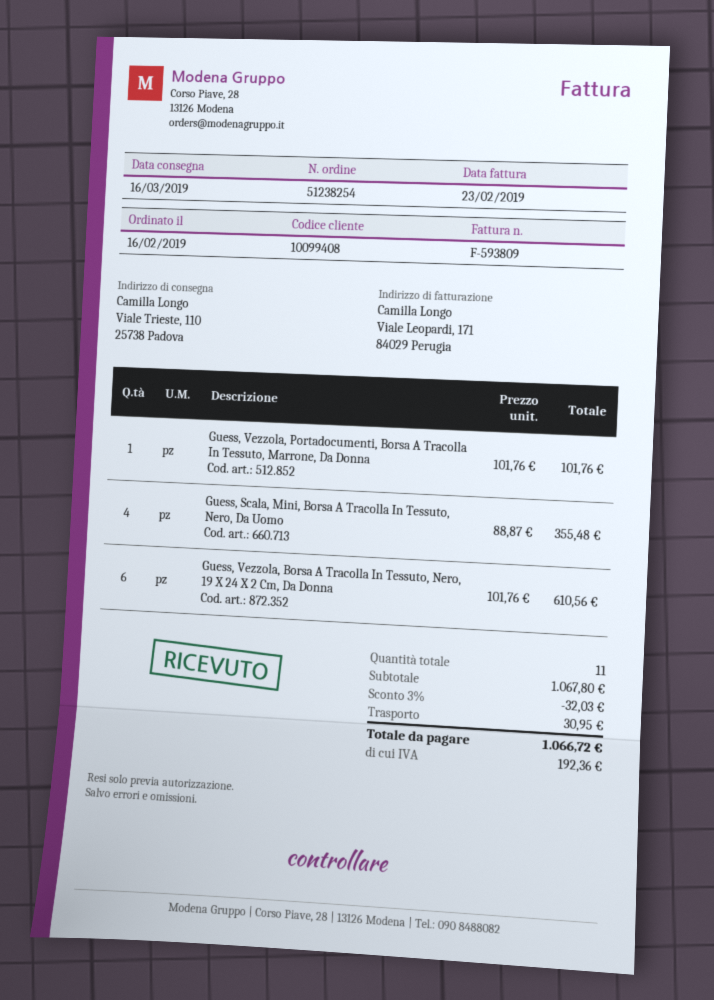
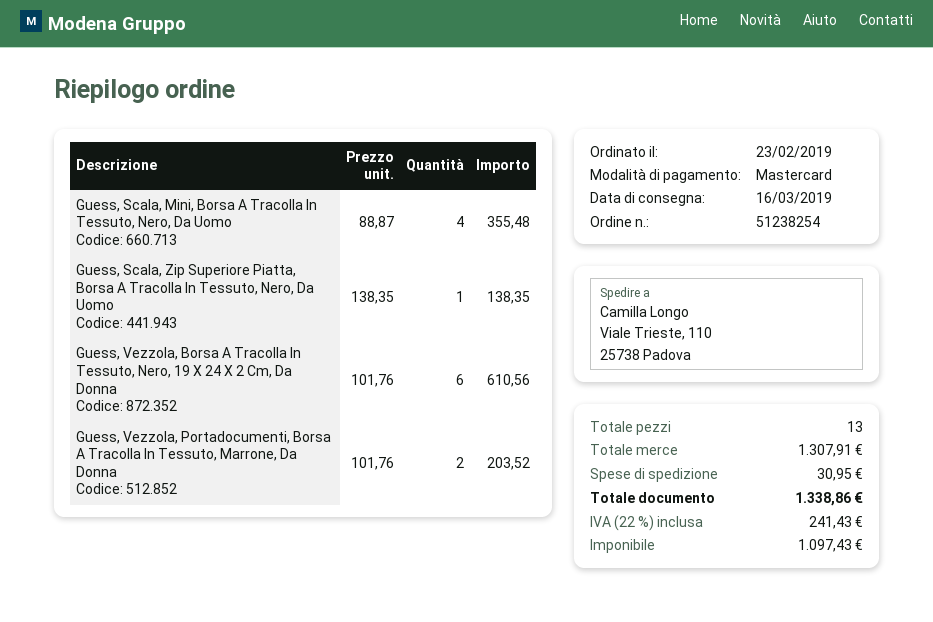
order date: 2019-02-16 -> 2019-02-23
Guess, Vezzola, Portadocumenti, Borsa A Tracolla In Tessuto, Marrone, Da Donna: 1 x 101.76 = 101.76 -> 2 x 101.76 = 203.52
Guess, Scala, Zip Superiore Piatta, Borsa A Tracolla In Tessuto, Nero, Da Uomo: none -> 1 x 138.35 = 138.35
total quantity: 11 -> 13
subtotal: 1067.80 -> 1307.91
discount: 3% = 32.03 -> none
tax: 192.36 -> 241.43
total: 1066.72 -> 1338.86

